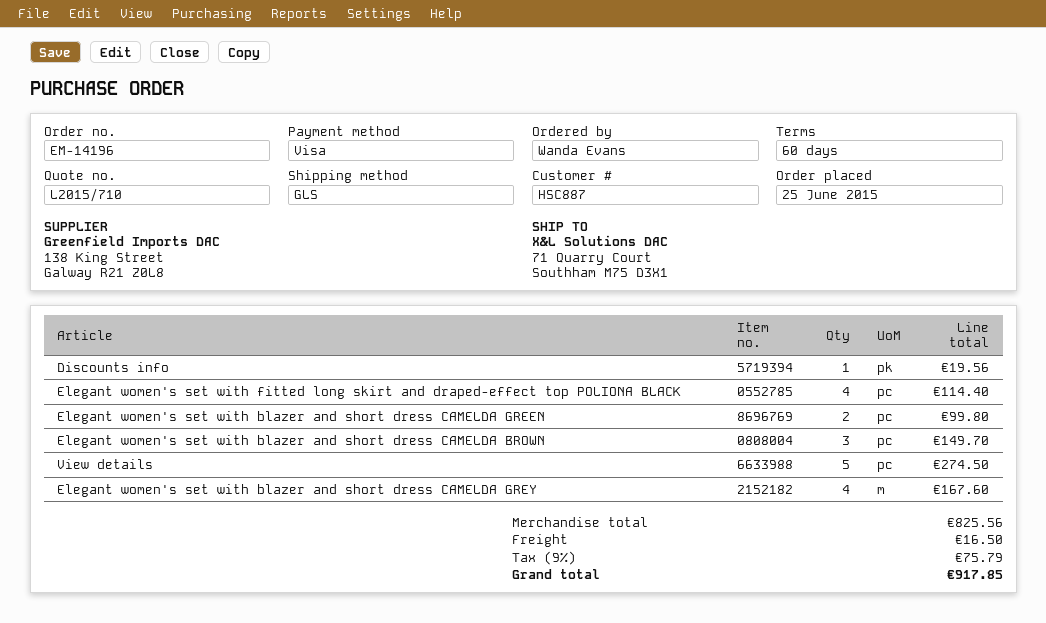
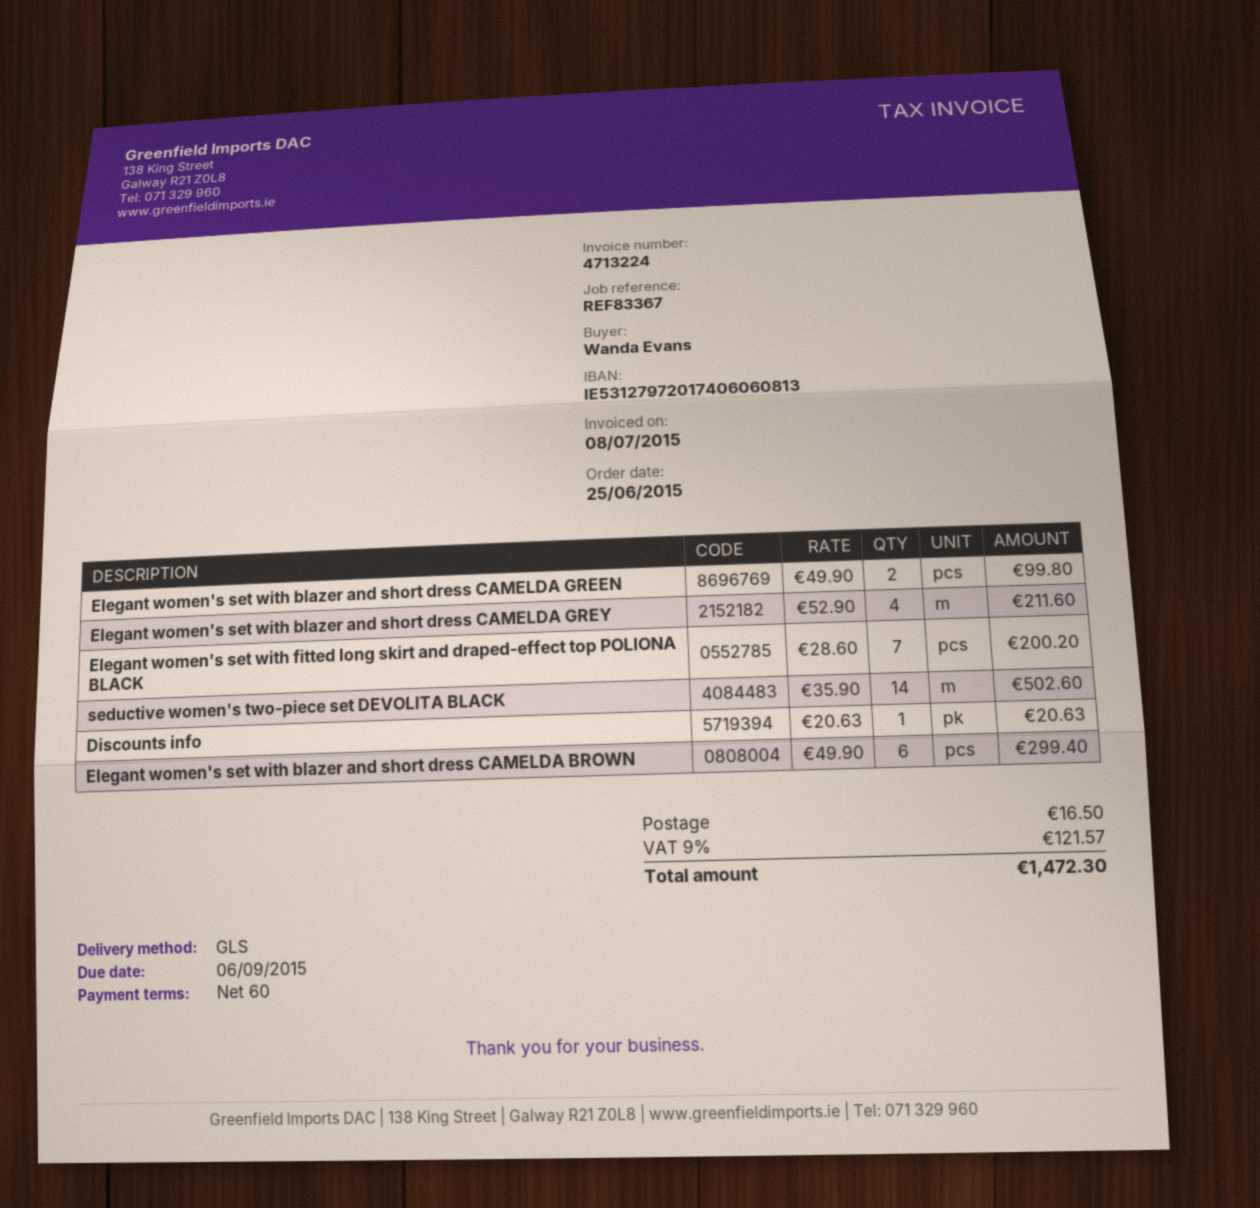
Discounts info: 1 for 19.56 -> 1 for 20.63
Elegant women's set with fitted long skirt and draped-effect top POLIONA BLACK: 4 for 114.40 -> 7 for 200.20
Elegant women's set with blazer and short dress CAMELDA BROWN: 3 for 149.70 -> 6 for 299.40
View details: 5 for 274.50 -> none
Elegant women's set with blazer and short dress CAMELDA GREY: 4 for 167.60 -> 4 for 211.60
seductive women's two-piece set DEVOLITA BLACK: none -> 14 for 502.60
tax: 9% = 75.79 -> 9% = 121.57
total: 917.85 -> 1472.30

